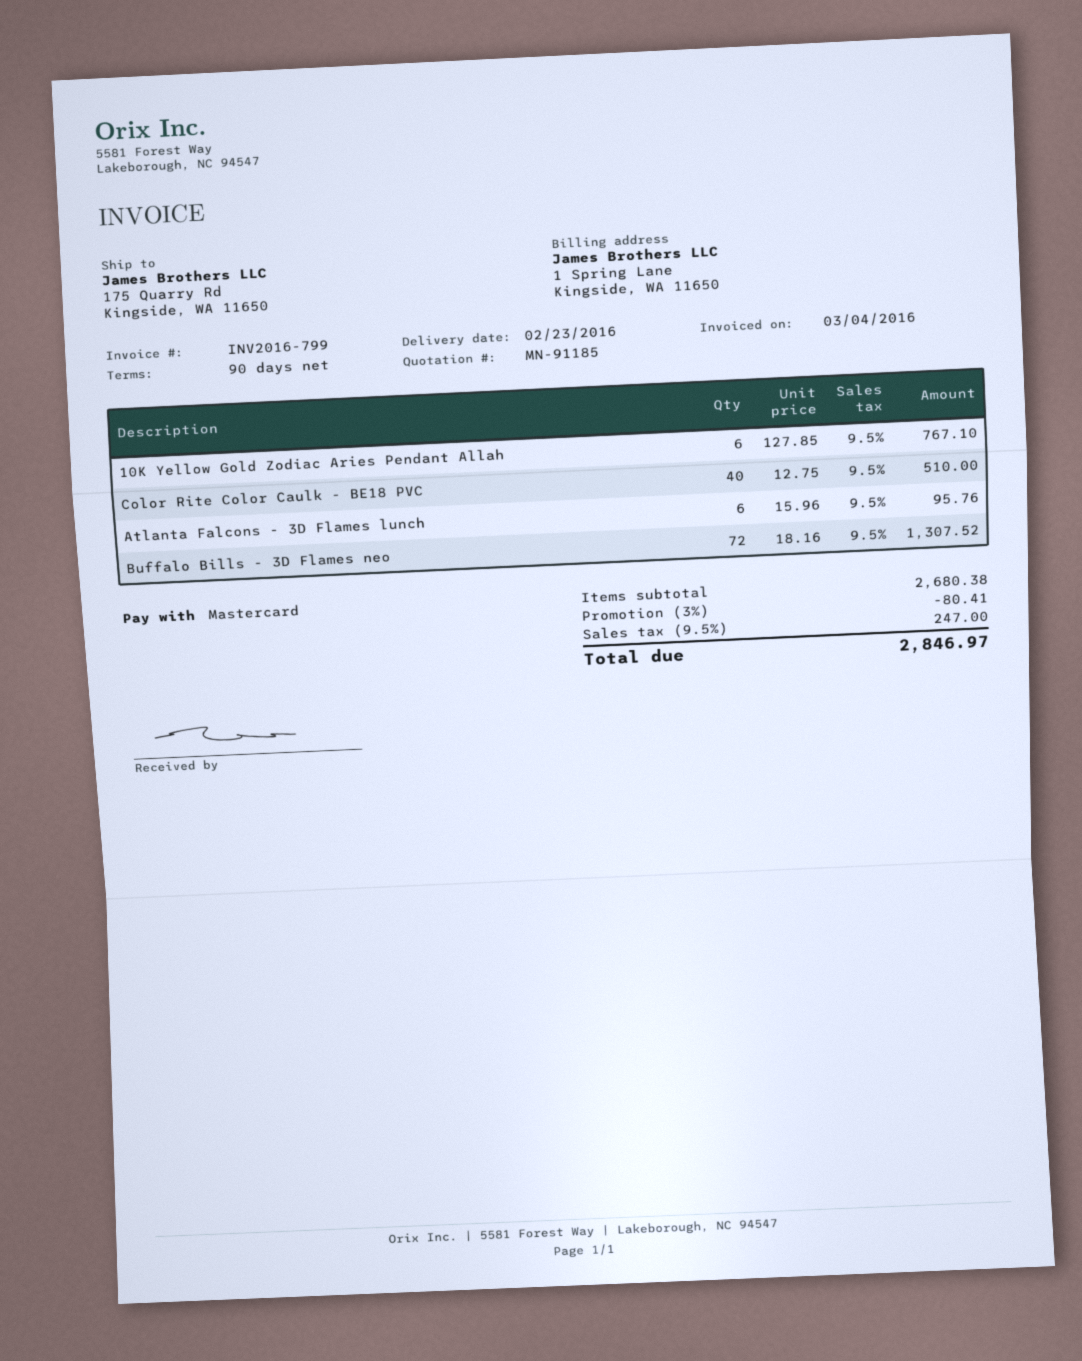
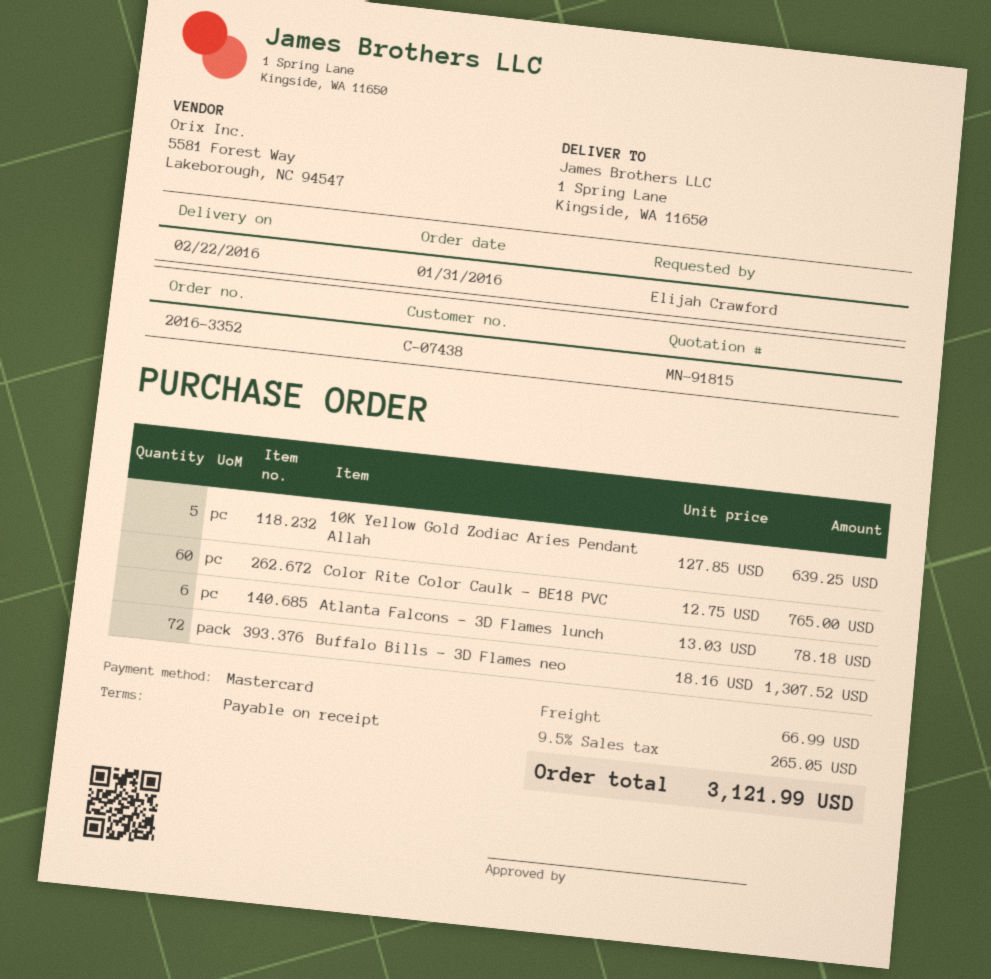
quote number: MN-91185 -> MN-91815
delivery date: 2016-02-23 -> 2016-02-22
payment terms: 90 days -> on receipt
ship to: 175 Quarry Rd, Kingside, WA 11650 -> 1 Spring Lane, Kingside, WA 11650
10K Yellow Gold Zodiac Aries Pendant Allah: 6 x 127.85 = 767.10 -> 5 x 127.85 = 639.25
Color Rite Color Caulk - BE18 PVC: 40 x 12.75 = 510.00 -> 60 x 12.75 = 765.00
Atlanta Falcons - 3D Flames lunch: 6 x 15.96 = 95.76 -> 6 x 13.03 = 78.18
discount: 3% = 80.41 -> none
shipping: none -> 66.99
tax: 9.5% = 247.00 -> 9.5% = 265.05
total: 2846.97 -> 3121.99

